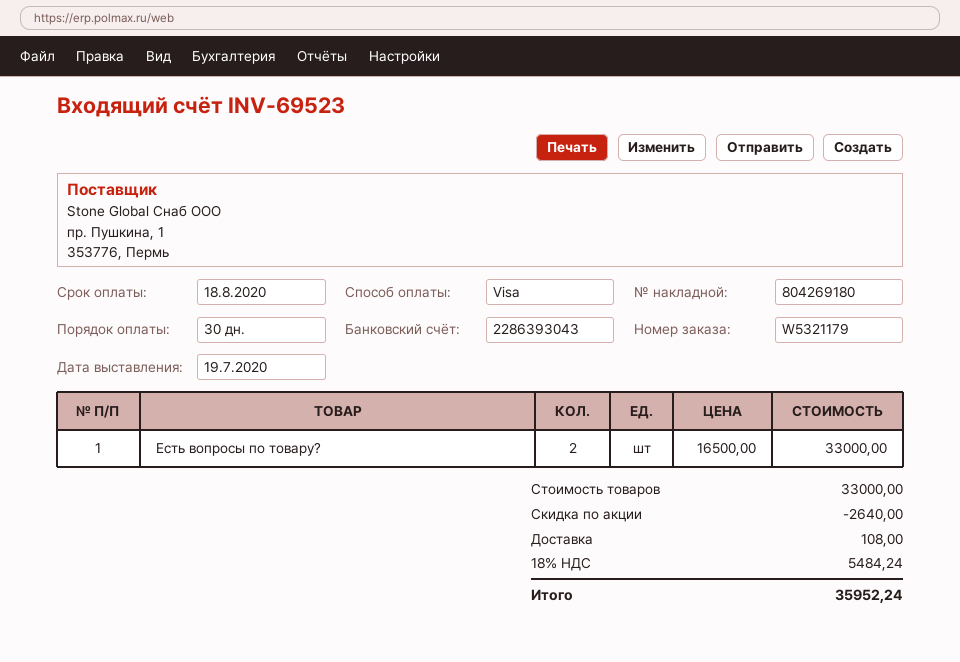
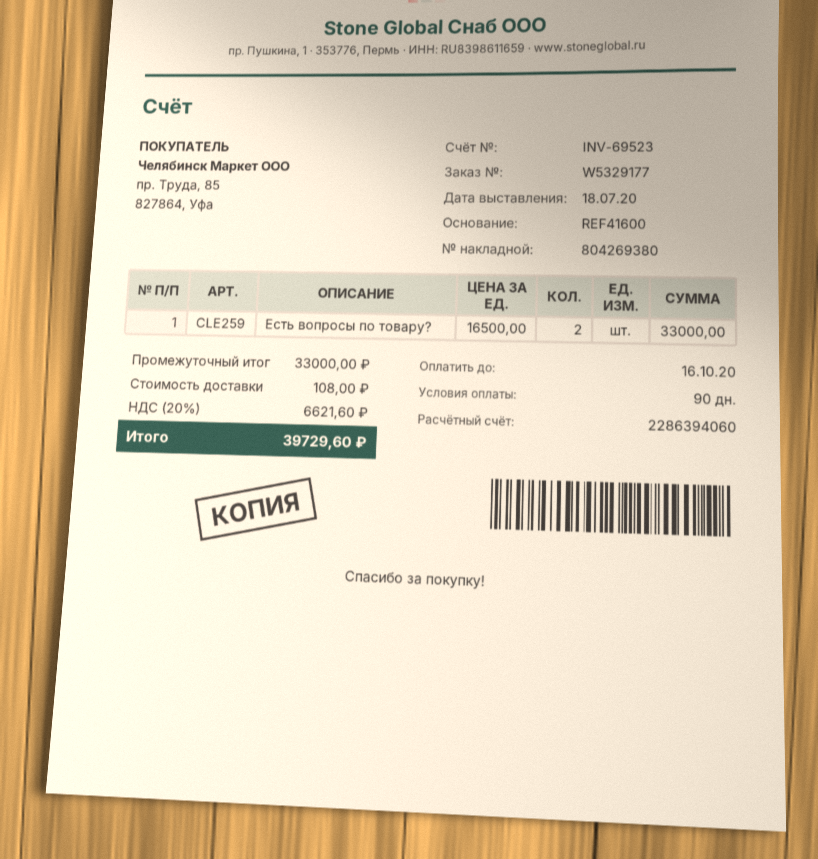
order number: W5321179 -> W5329177
delivery note number: 804269180 -> 804269380
invoice date: 2020-07-19 -> 2020-07-18
payment terms: 30 days -> 90 days
due date: 2020-08-18 -> 2020-10-16
bank account: 2286393043 -> 2286394060
discount: 2640.00 -> none
tax: 18% = 5484.24 -> 20% = 6621.60
total: 35952.24 -> 39729.60

